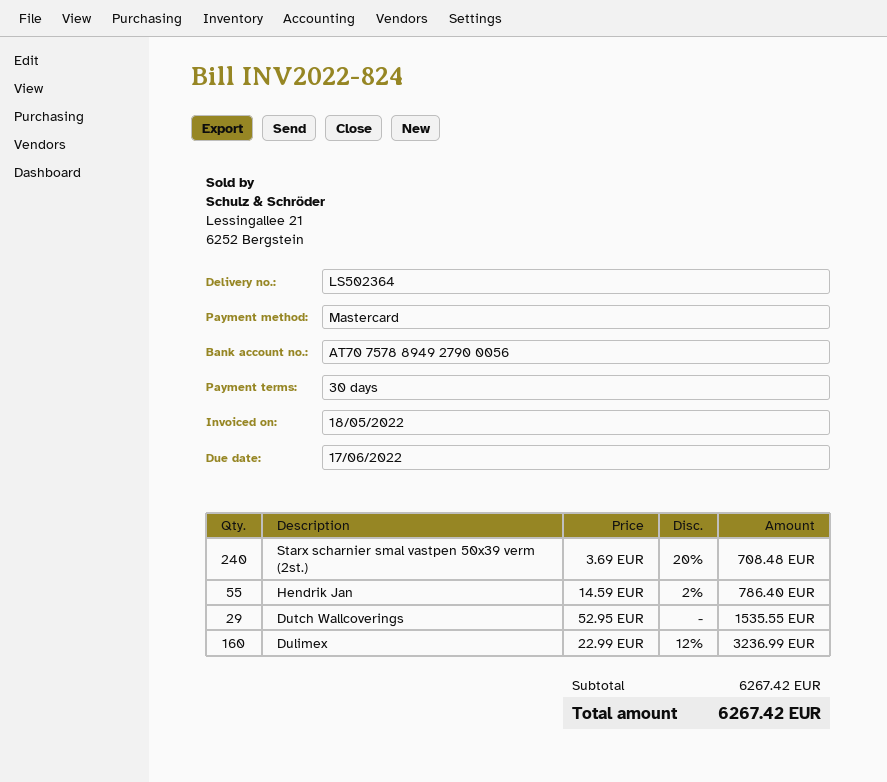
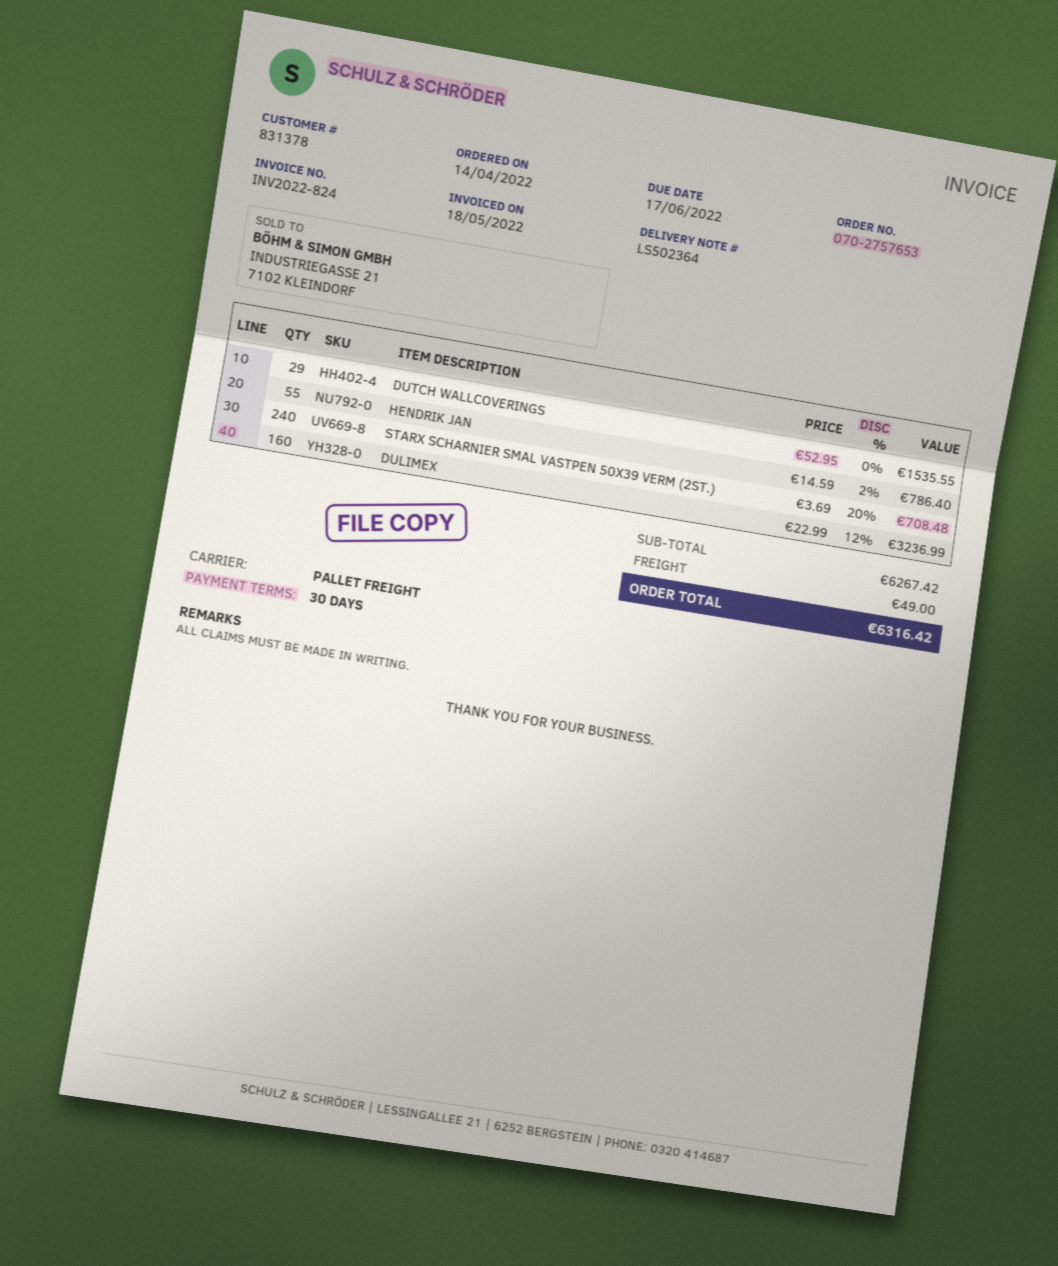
shipping: none -> 49.00
total: 6267.42 -> 6316.42

